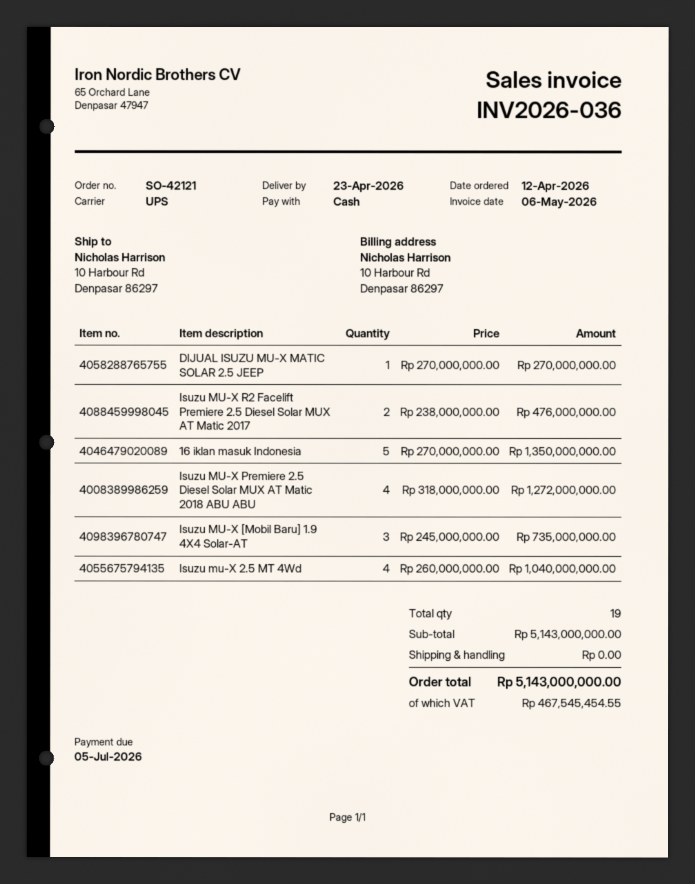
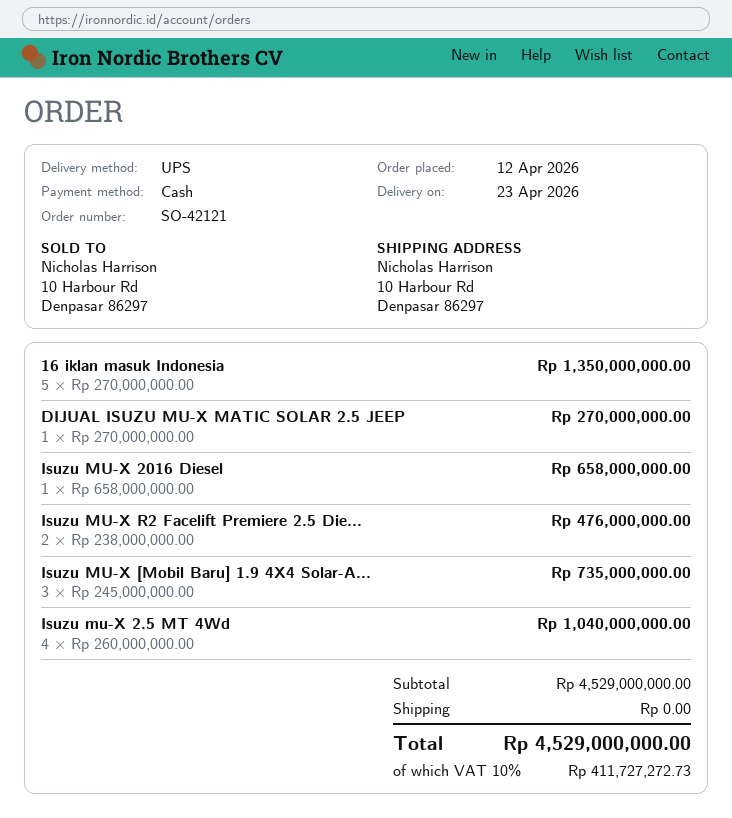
Isuzu MU-X Premiere 2.5 Diesel Solar MUX AT Matic 2018 ABU ABU: 4 x 318000000.00 = 1272000000.00 -> none
Isuzu MU-X 2016 Diesel: none -> 1 x 658000000.00 = 658000000.00
subtotal: 5143000000.00 -> 4529000000.00
tax: 467545454.55 -> 411727272.73
total: 5143000000.00 -> 4529000000.00

